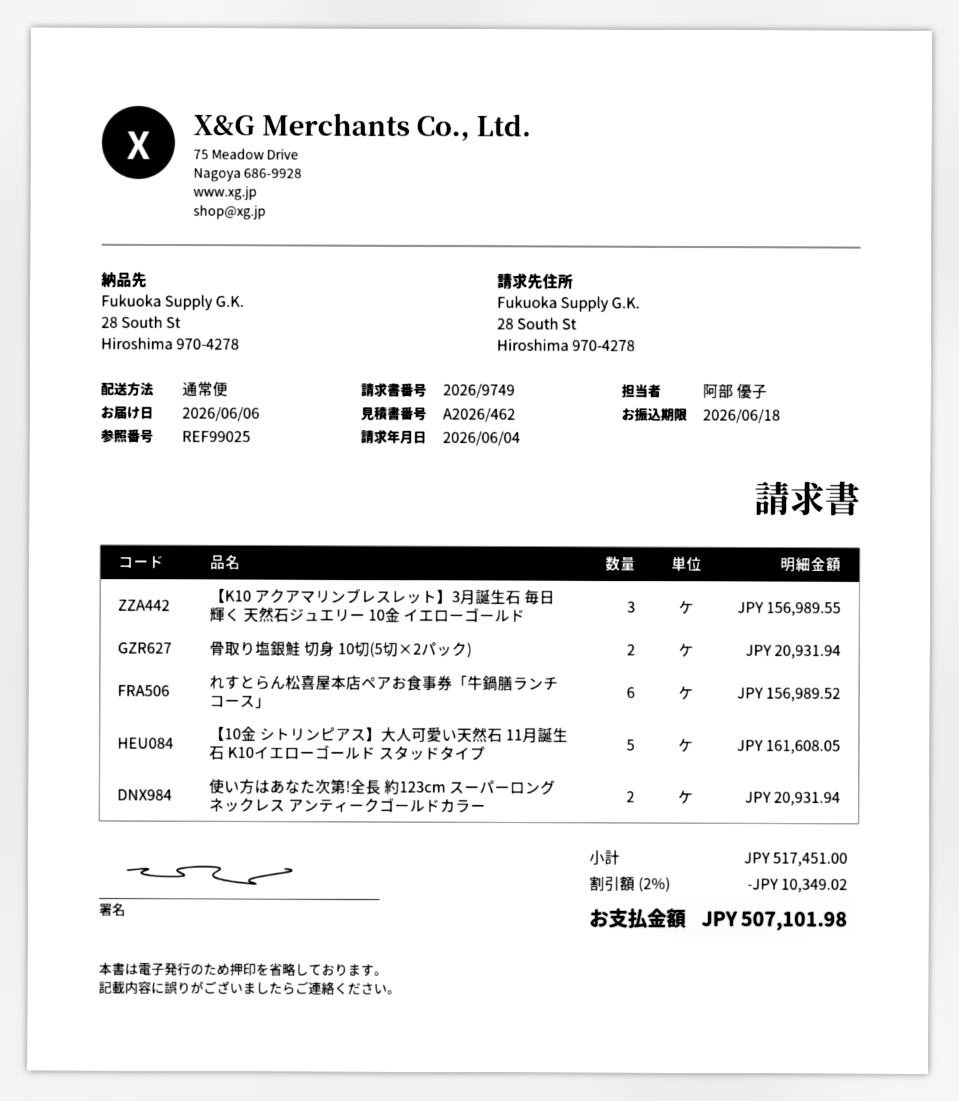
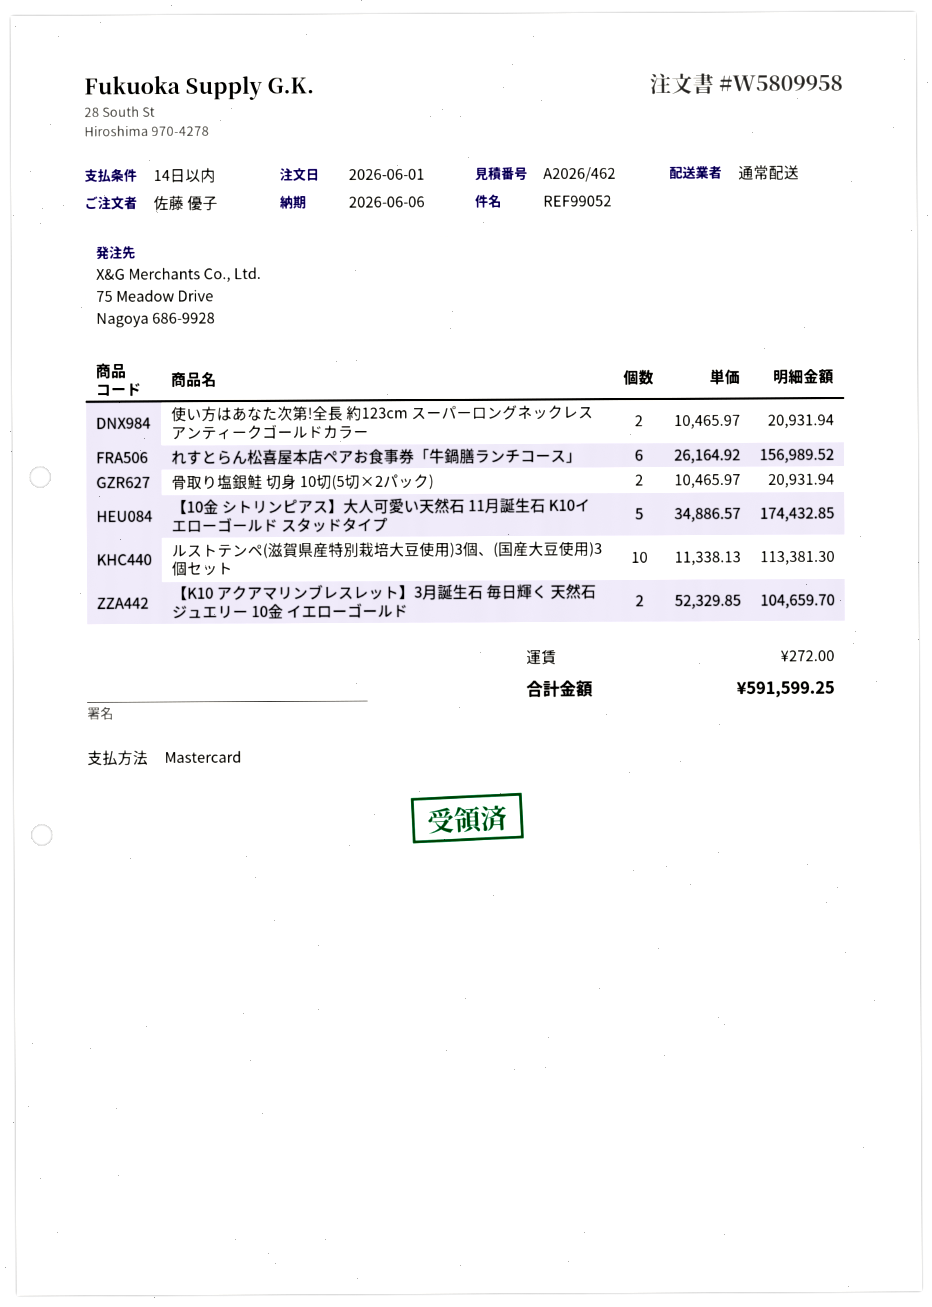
reference: REF99025 -> REF99052
【K10 アクアマリンブレスレット】3月誕生石 毎日輝く 天然石ジュエリー 10金 イエローゴールド: 3 for 156989.55 -> 2 for 104659.70
【10金 シトリンピアス】大人可愛い天然石 11月誕生石 K10イエローゴールド スタッドタイプ: 5 for 161608.05 -> 5 for 174432.85
ルストテンペ(滋賀県産特別栽培大豆使用)3個、(国産大豆使用)3個セット: none -> 10 for 113381.30
discount: 2% = 10349.02 -> none
shipping: none -> 272.00
total: 507101.98 -> 591599.25

